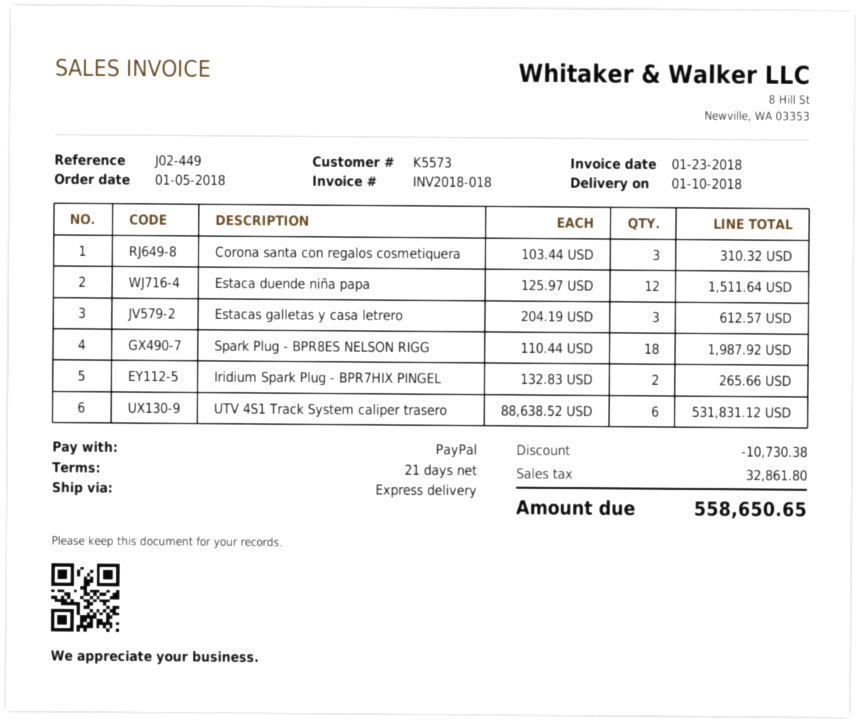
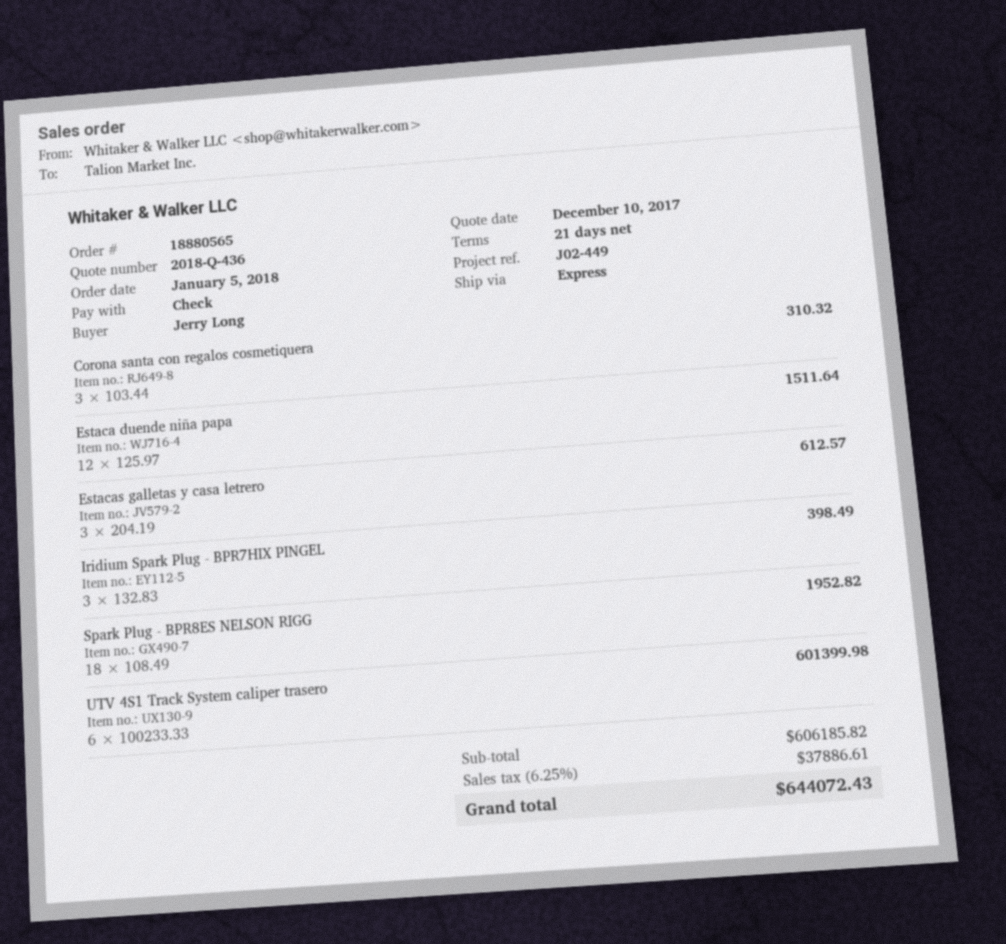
payment method: PayPal -> cheque
Spark Plug - BPR8ES NELSON RIGG: 18 x 110.44 = 1987.92 -> 18 x 108.49 = 1952.82
Iridium Spark Plug - BPR7HIX PINGEL: 2 x 132.83 = 265.66 -> 3 x 132.83 = 398.49
UTV 4S1 Track System caliper trasero: 6 x 88638.52 = 531831.12 -> 6 x 100233.33 = 601399.98
discount: 10730.38 -> none
tax: 32861.80 -> 37886.61
total: 558650.65 -> 644072.43

